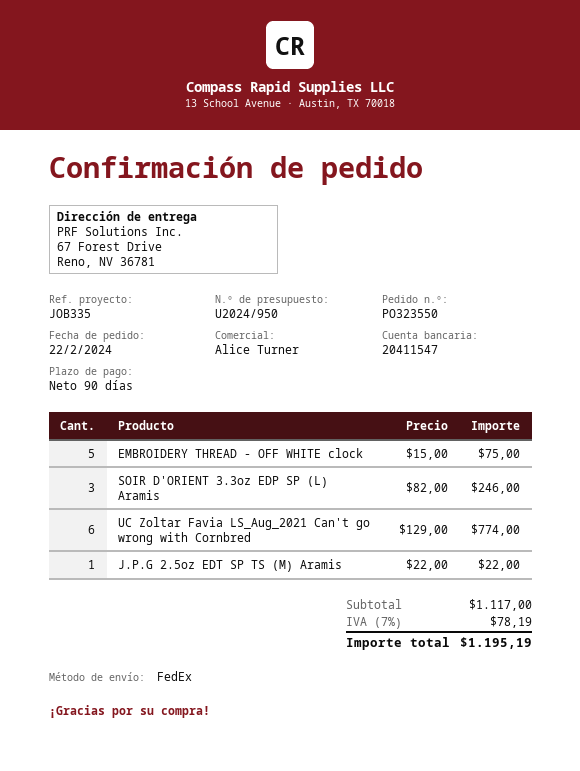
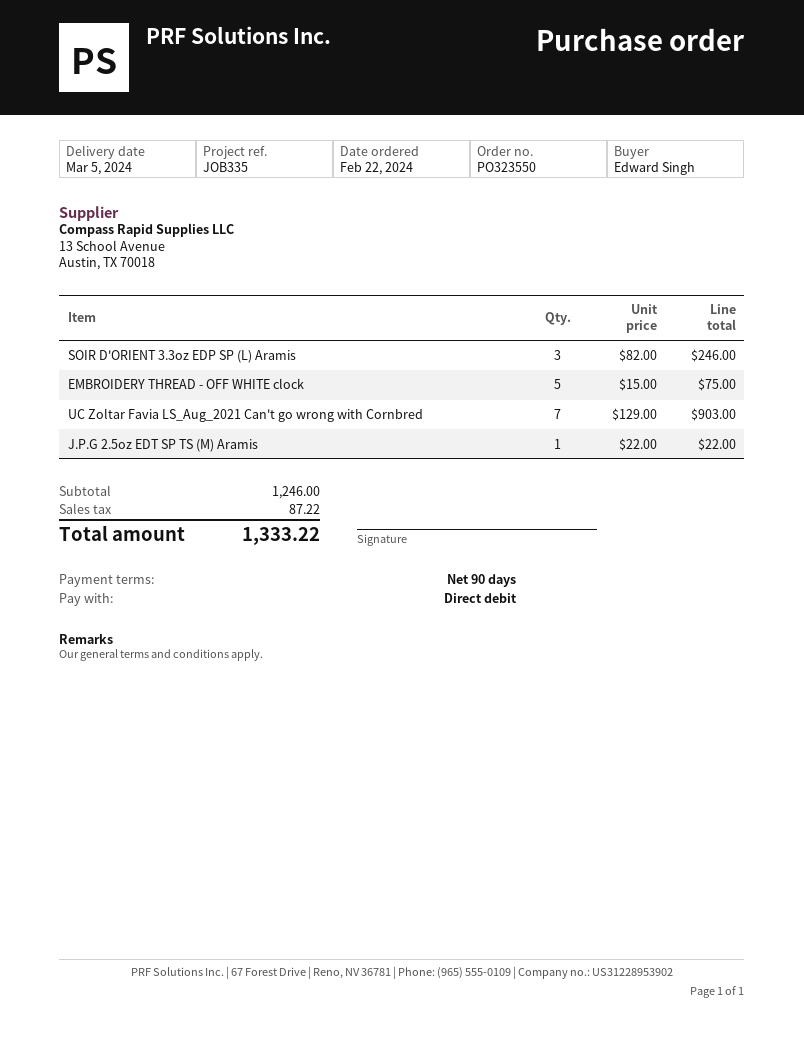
UC Zoltar Favia LS_Aug_2021 Can't go wrong with Cornbred: 6 x 129.00 = 774.00 -> 7 x 129.00 = 903.00
subtotal: 1117.00 -> 1246.00
tax: 78.19 -> 87.22
total: 1195.19 -> 1333.22

